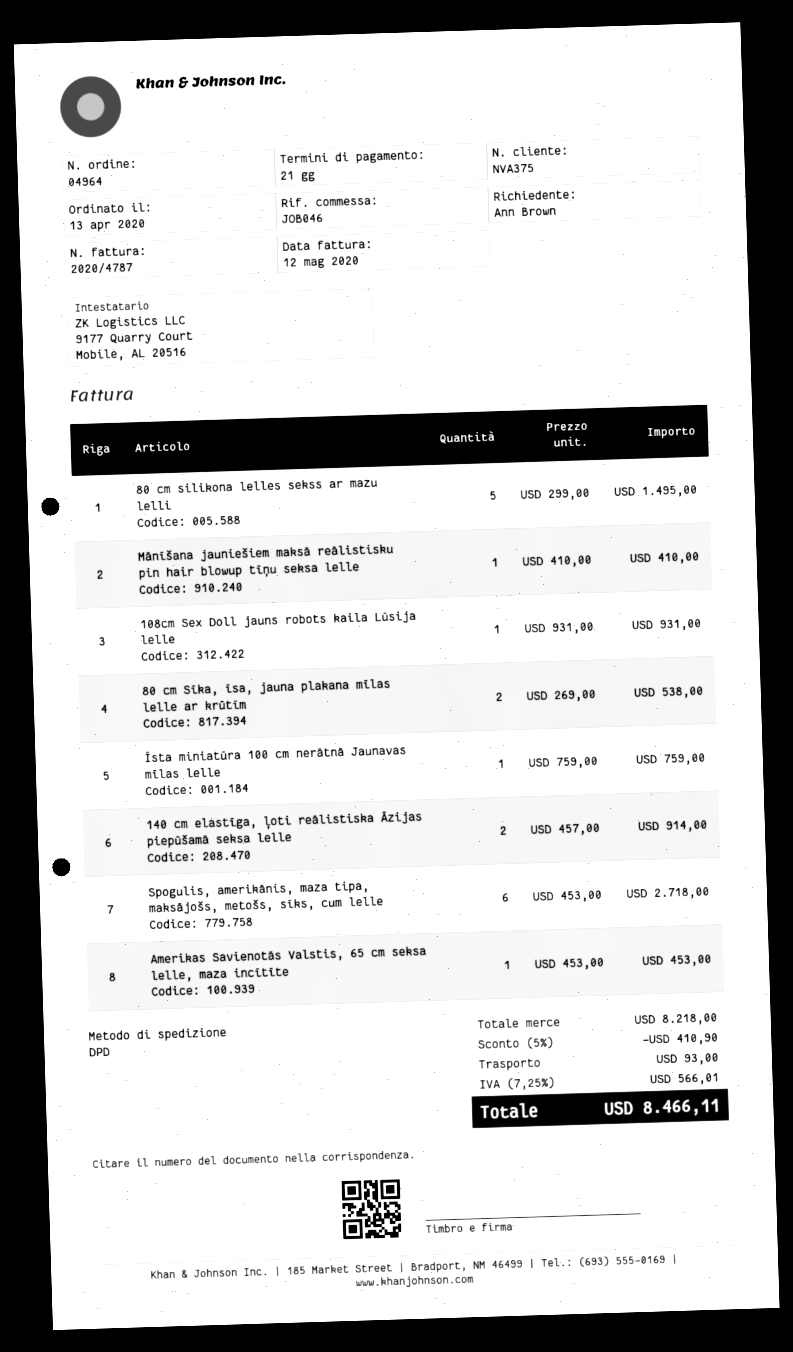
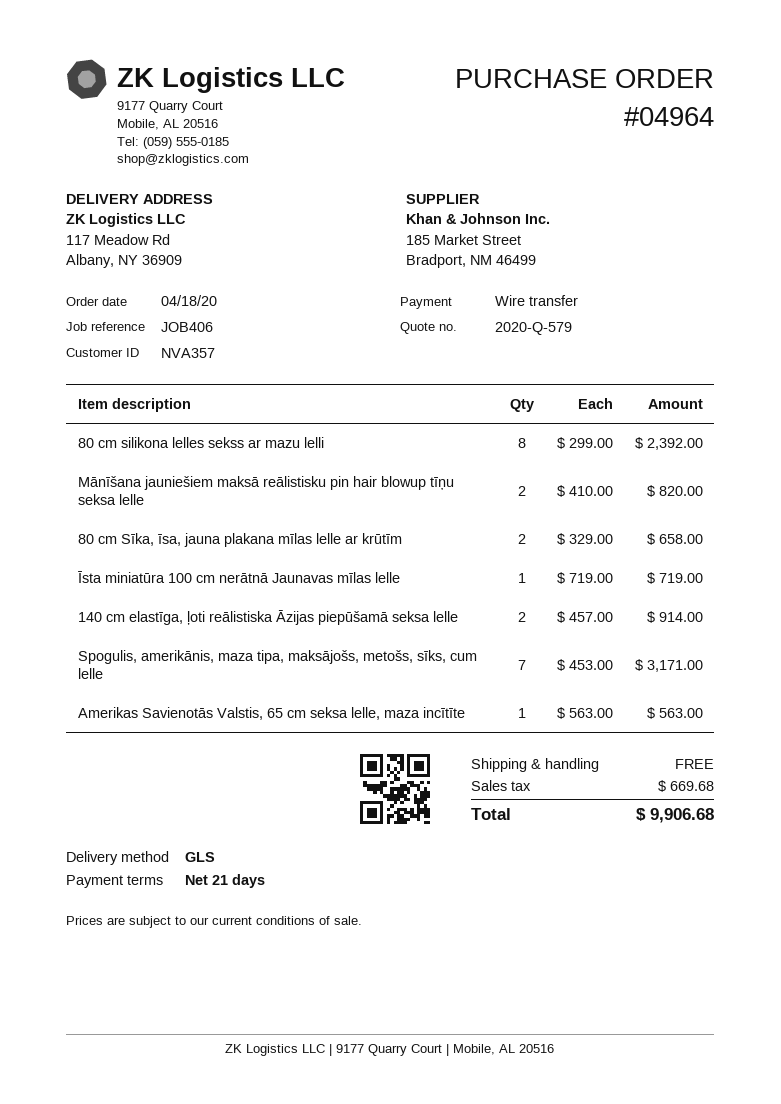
order date: 2020-04-13 -> 2020-04-18
customer number: NVA375 -> NVA357
reference: JOB046 -> JOB406
shipping method: DPD -> GLS
80 cm silikona lelles sekss ar mazu lelli: 5 x 299.00 = 1495.00 -> 8 x 299.00 = 2392.00
Mānīšana jauniešiem maksā reālistisku pin hair blowup tīņu seksa lelle: 1 x 410.00 = 410.00 -> 2 x 410.00 = 820.00
108cm Sex Doll jauns robots kaila Lūsija lelle: 1 x 931.00 = 931.00 -> none
80 cm Sīka, īsa, jauna plakana mīlas lelle ar krūtīm: 2 x 269.00 = 538.00 -> 2 x 329.00 = 658.00
Īsta miniatūra 100 cm nerātnā Jaunavas mīlas lelle: 1 x 759.00 = 759.00 -> 1 x 719.00 = 719.00
Spogulis, amerikānis, maza tipa, maksājošs, metošs, sīks, cum lelle: 6 x 453.00 = 2718.00 -> 7 x 453.00 = 3171.00
Amerikas Savienotās Valstis, 65 cm seksa lelle, maza incītīte: 1 x 453.00 = 453.00 -> 1 x 563.00 = 563.00
discount: 5% = 410.90 -> none
shipping: 93.00 -> 0.00
tax: 566.01 -> 669.68
total: 8466.11 -> 9906.68

